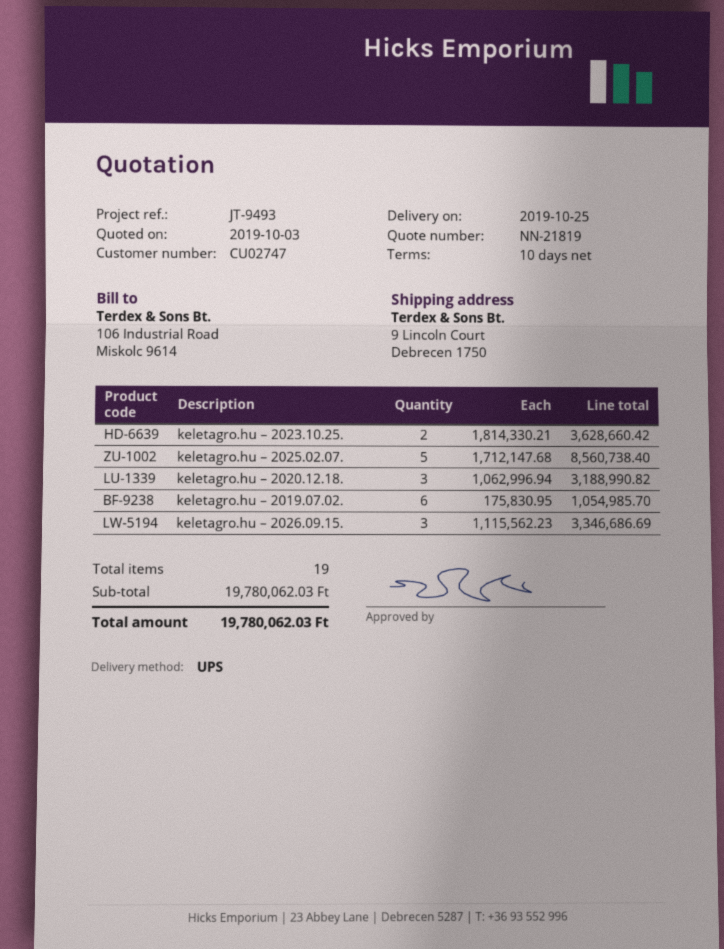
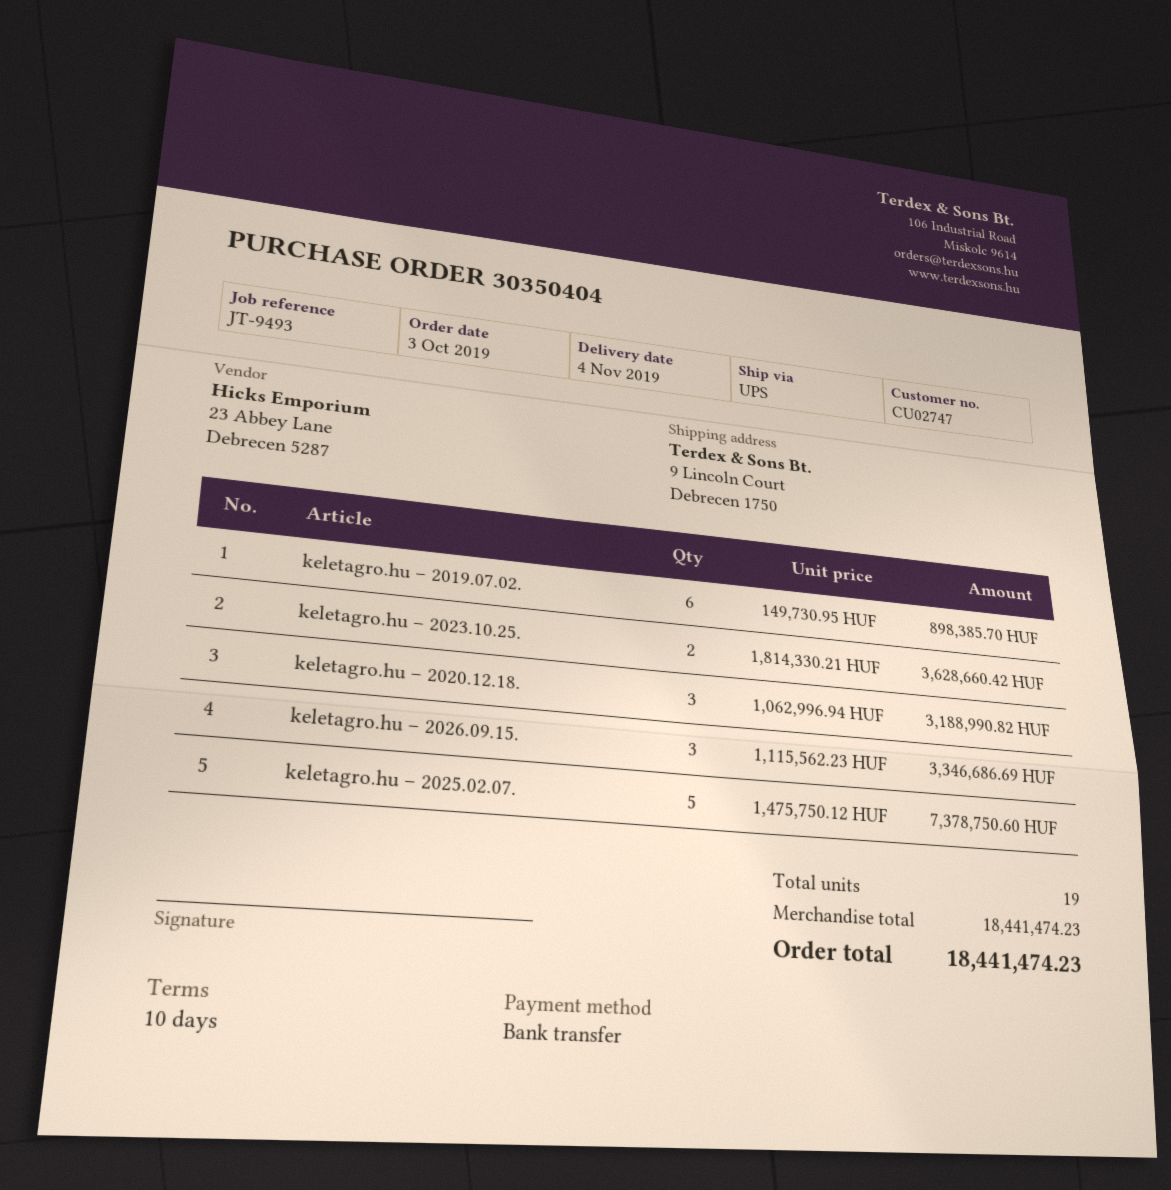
delivery date: 2019-10-25 -> 2019-11-04
keletagro.hu – 2025.02.07.: 5 x 1712147.68 = 8560738.40 -> 5 x 1475750.12 = 7378750.60
keletagro.hu – 2019.07.02.: 6 x 175830.95 = 1054985.70 -> 6 x 149730.95 = 898385.70
subtotal: 19780062.03 -> 18441474.23
total: 19780062.03 -> 18441474.23

